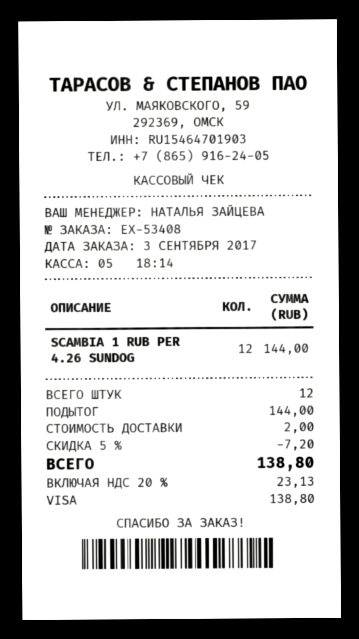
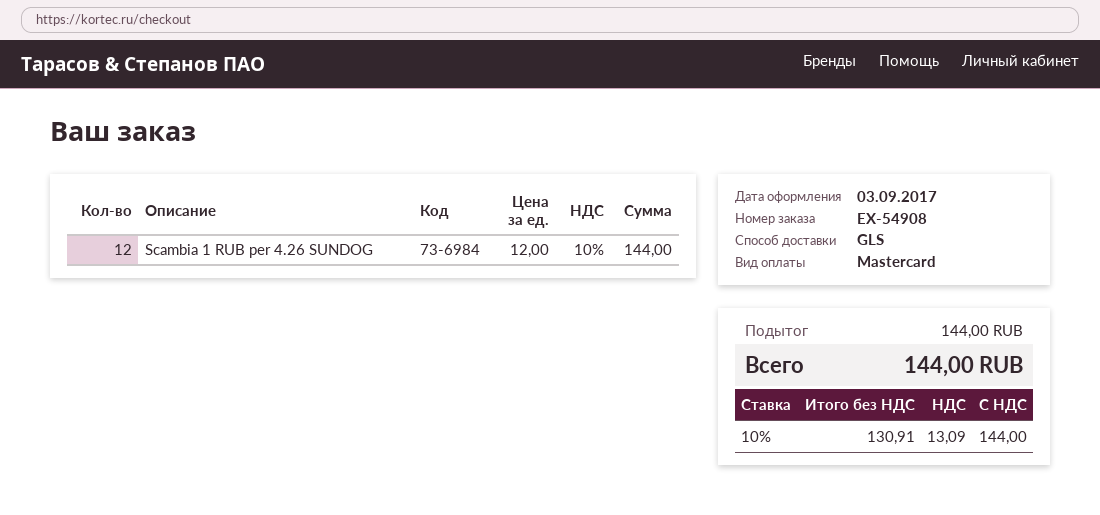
order number: EX-53408 -> EX-54908
payment method: Visa -> Mastercard
discount: 5% = 7.20 -> none
shipping: 2.00 -> none
tax: 20% = 23.13 -> 10% = 13.09
total: 138.80 -> 144.00

